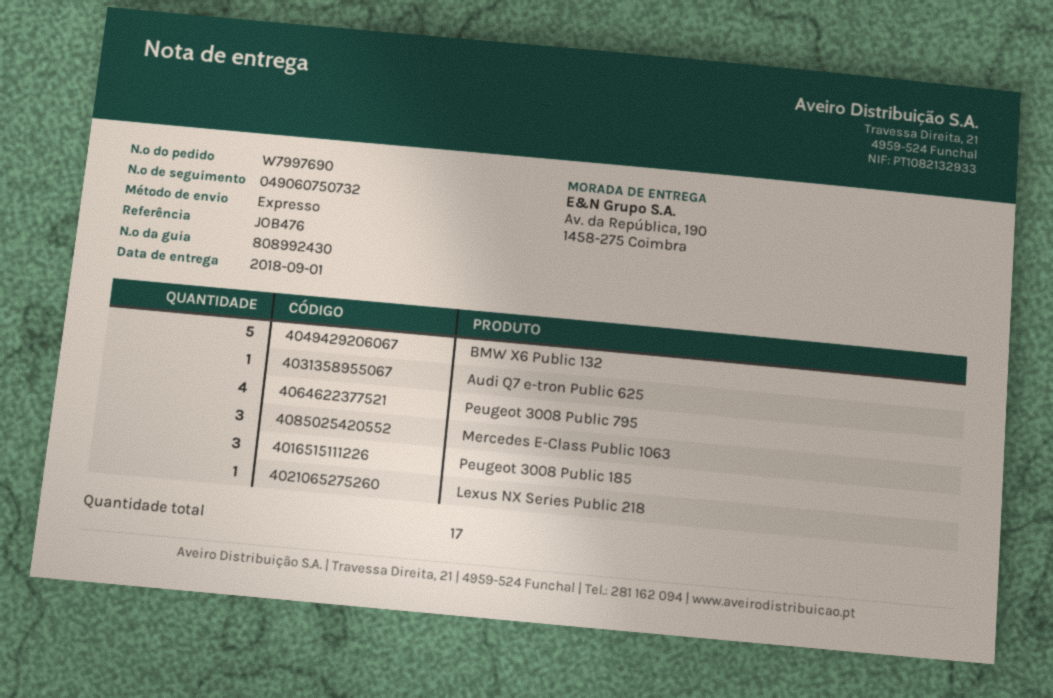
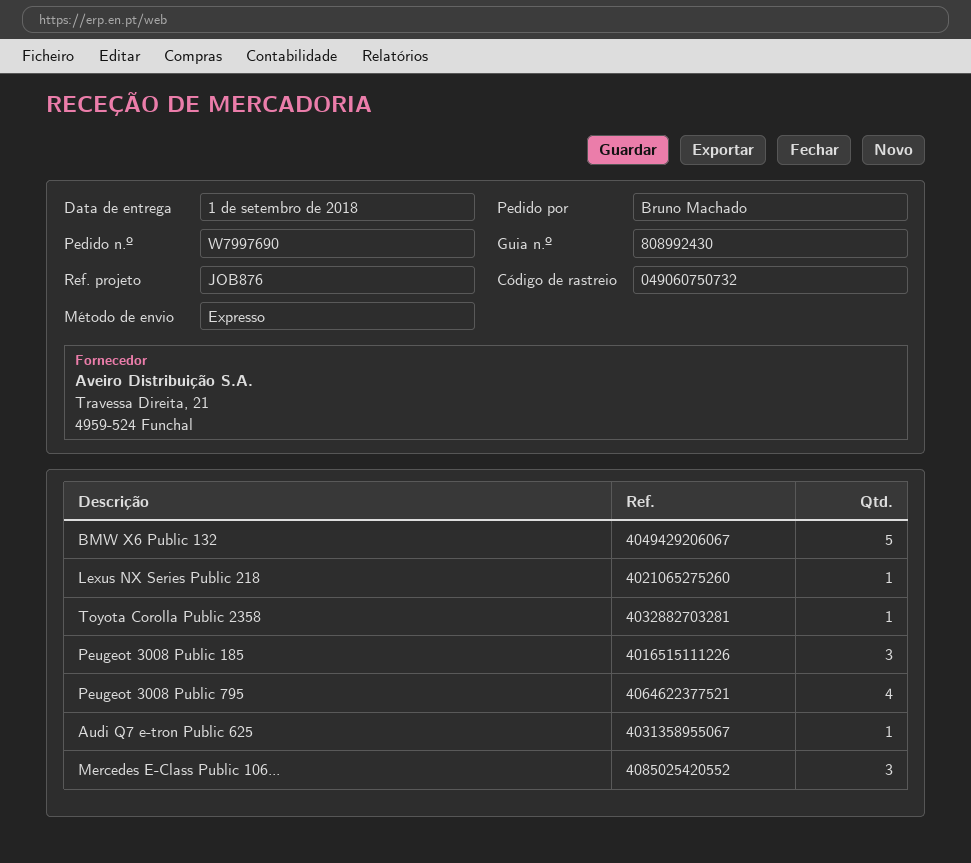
reference: JOB476 -> JOB876
Toyota Corolla Public 2358: none -> 1

